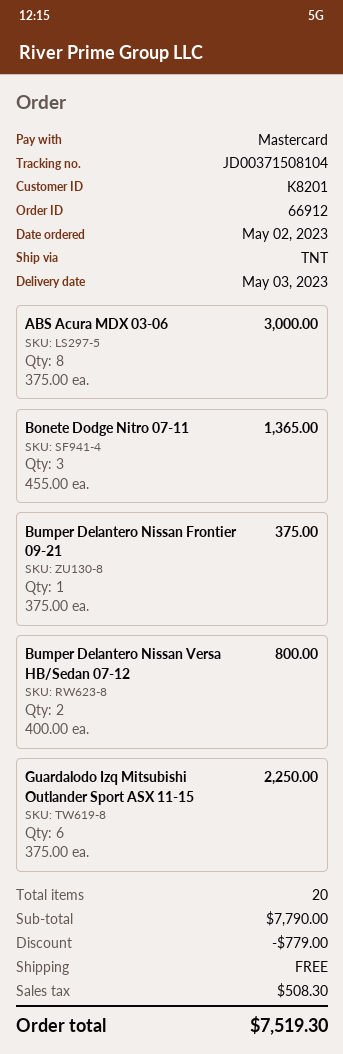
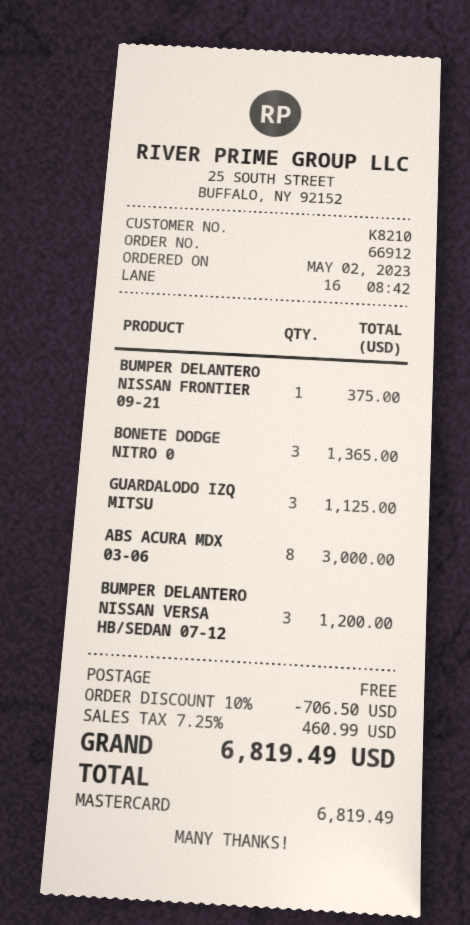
customer number: K8201 -> K8210
Bumper Delantero Nissan Versa HB/Sedan 07-12: 2 for 800.00 -> 3 for 1200.00
Guardalodo Izq Mitsubishi Outlander Sport ASX 11-15: 6 for 2250.00 -> 3 for 1125.00
discount: 779.00 -> 706.50
tax: 508.30 -> 460.99
total: 7519.30 -> 6819.49

